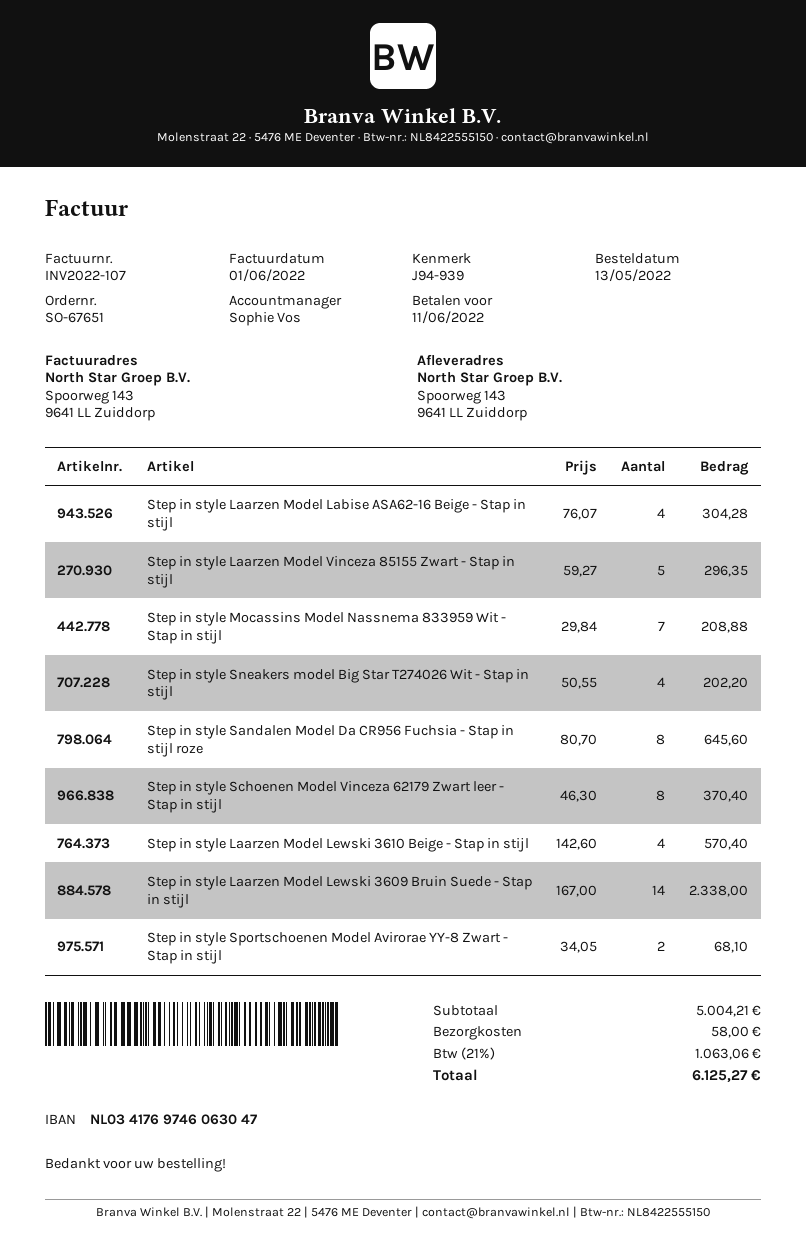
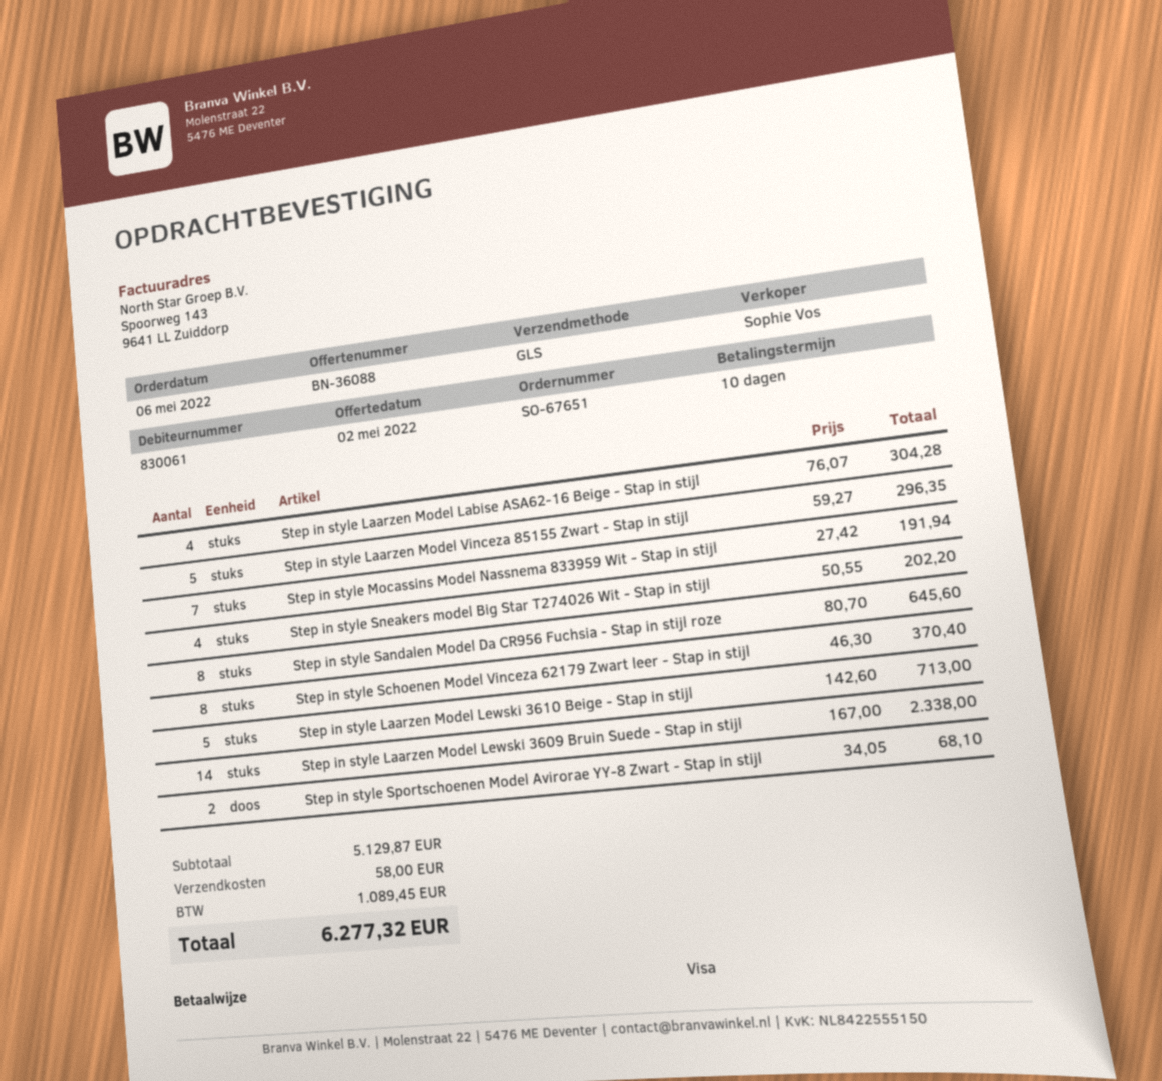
order date: 2022-05-13 -> 2022-05-06
Step in style Mocassins Model Nassnema 833959 Wit - Stap in stijl: 7 x 29.84 = 208.88 -> 7 x 27.42 = 191.94
Step in style Laarzen Model Lewski 3610 Beige - Stap in stijl: 4 x 142.60 = 570.40 -> 5 x 142.60 = 713.00
subtotal: 5004.21 -> 5129.87
tax: 1063.06 -> 1089.45
total: 6125.27 -> 6277.32

